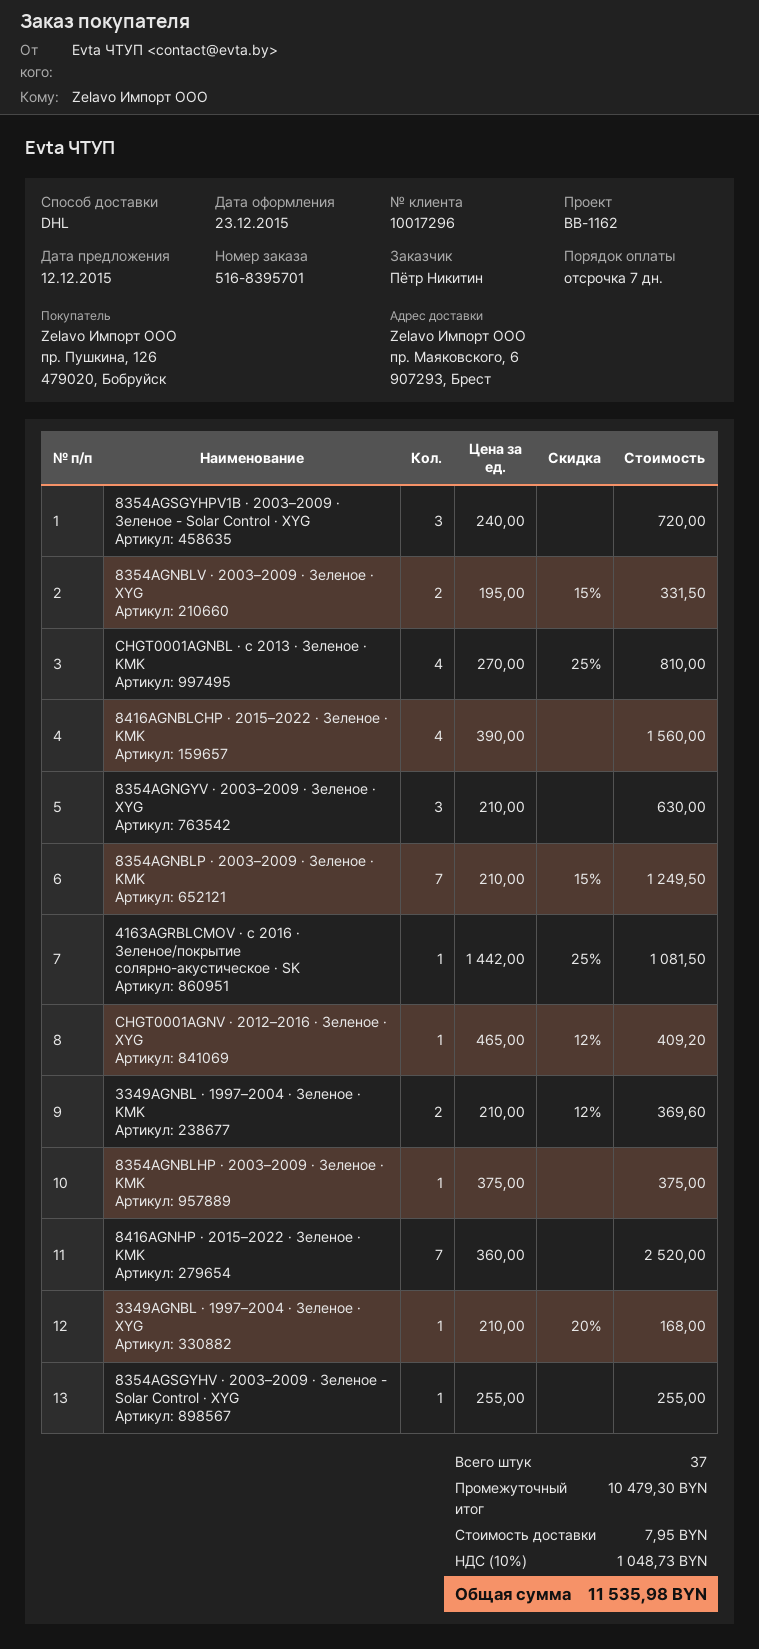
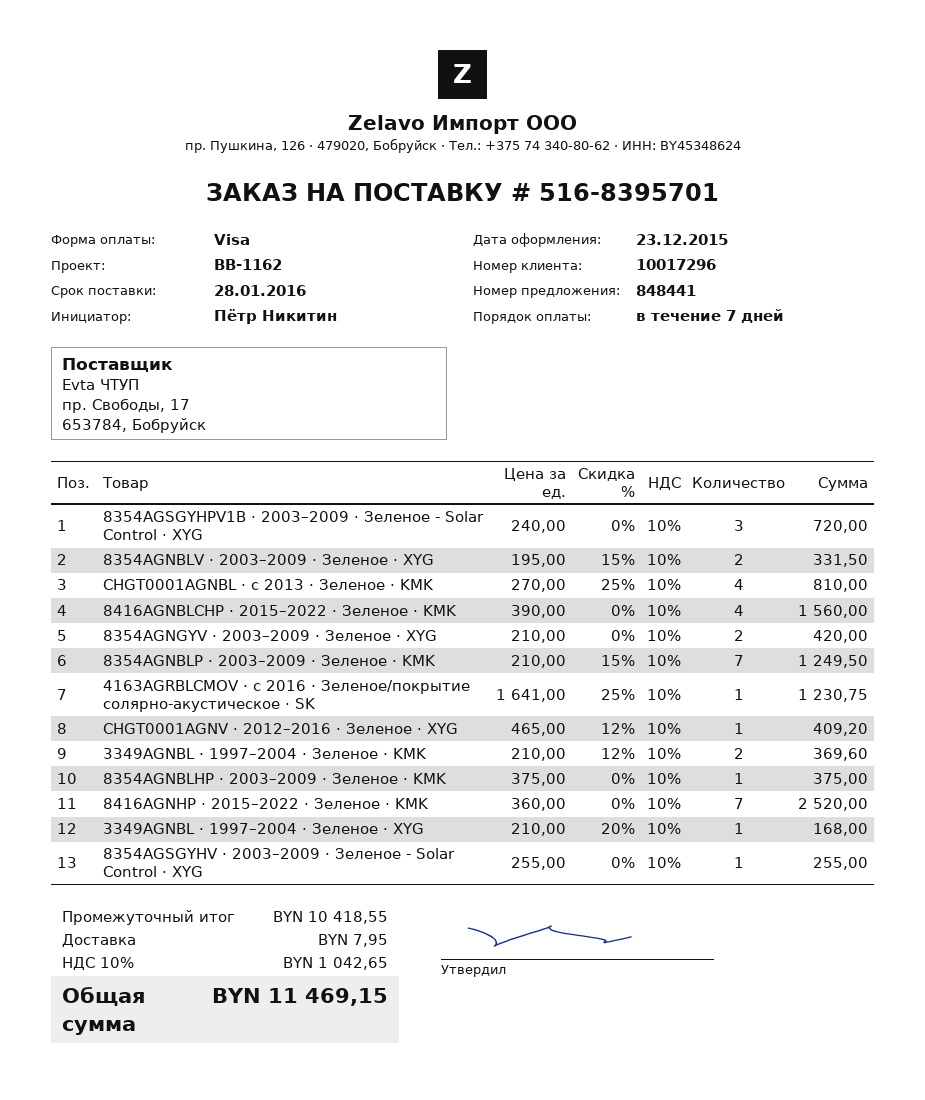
8354AGNGYV · 2003–2009 · Зеленое · XYG: 3 x 210.00 = 630.00 -> 2 x 210.00 = 420.00
4163AGRBLCMOV · с 2016 · Зеленое/покрытие солярно-акустическое · SK: 1 x 1442.00 - 25% = 1081.50 -> 1 x 1641.00 - 25% = 1230.75
subtotal: 10479.30 -> 10418.55
tax: 10% = 1048.73 -> 10% = 1042.65
total: 11535.98 -> 11469.15

